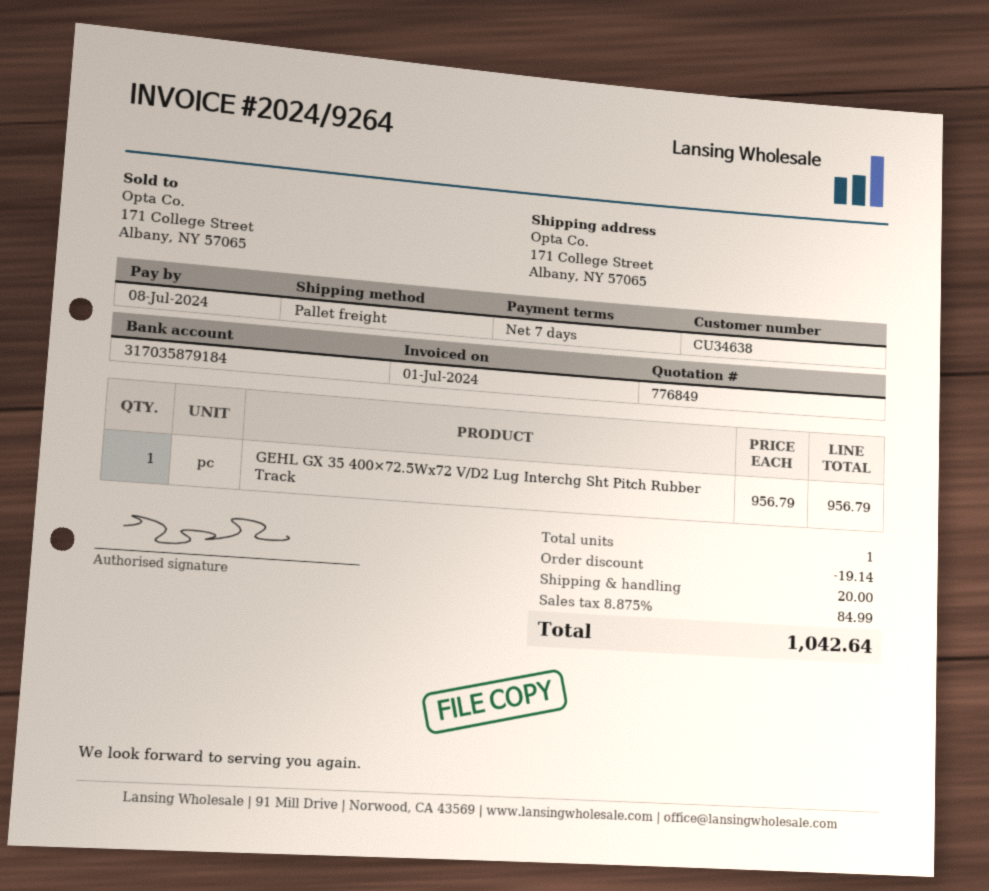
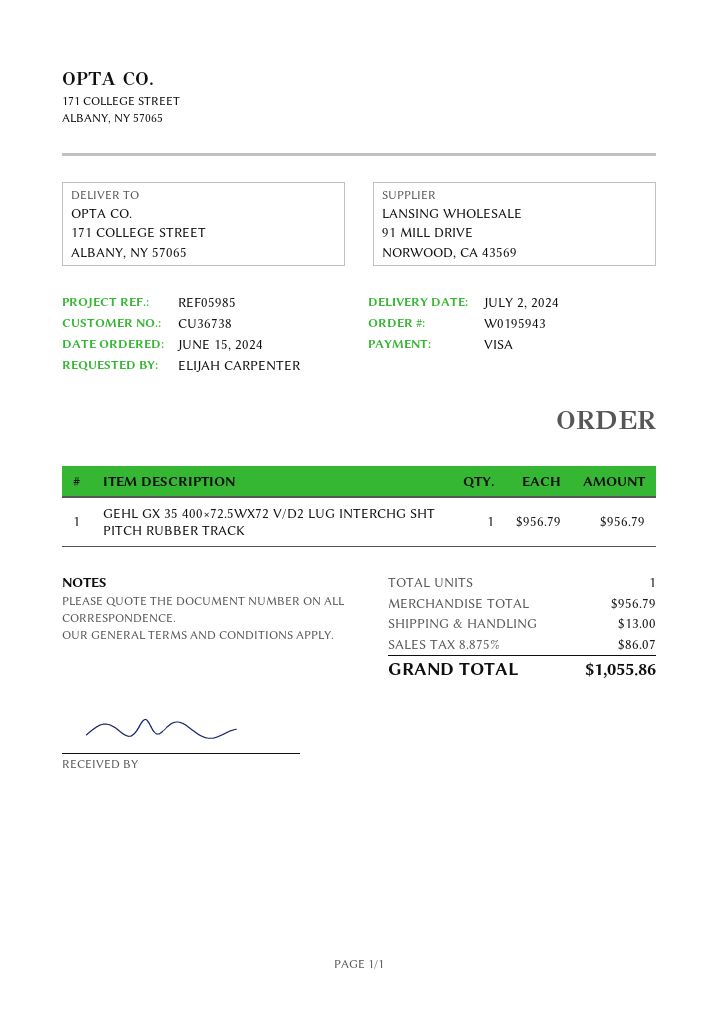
customer number: CU34638 -> CU36738
discount: 19.14 -> none
shipping: 20.00 -> 13.00
tax: 8.875% = 84.99 -> 8.875% = 86.07
total: 1042.64 -> 1055.86

